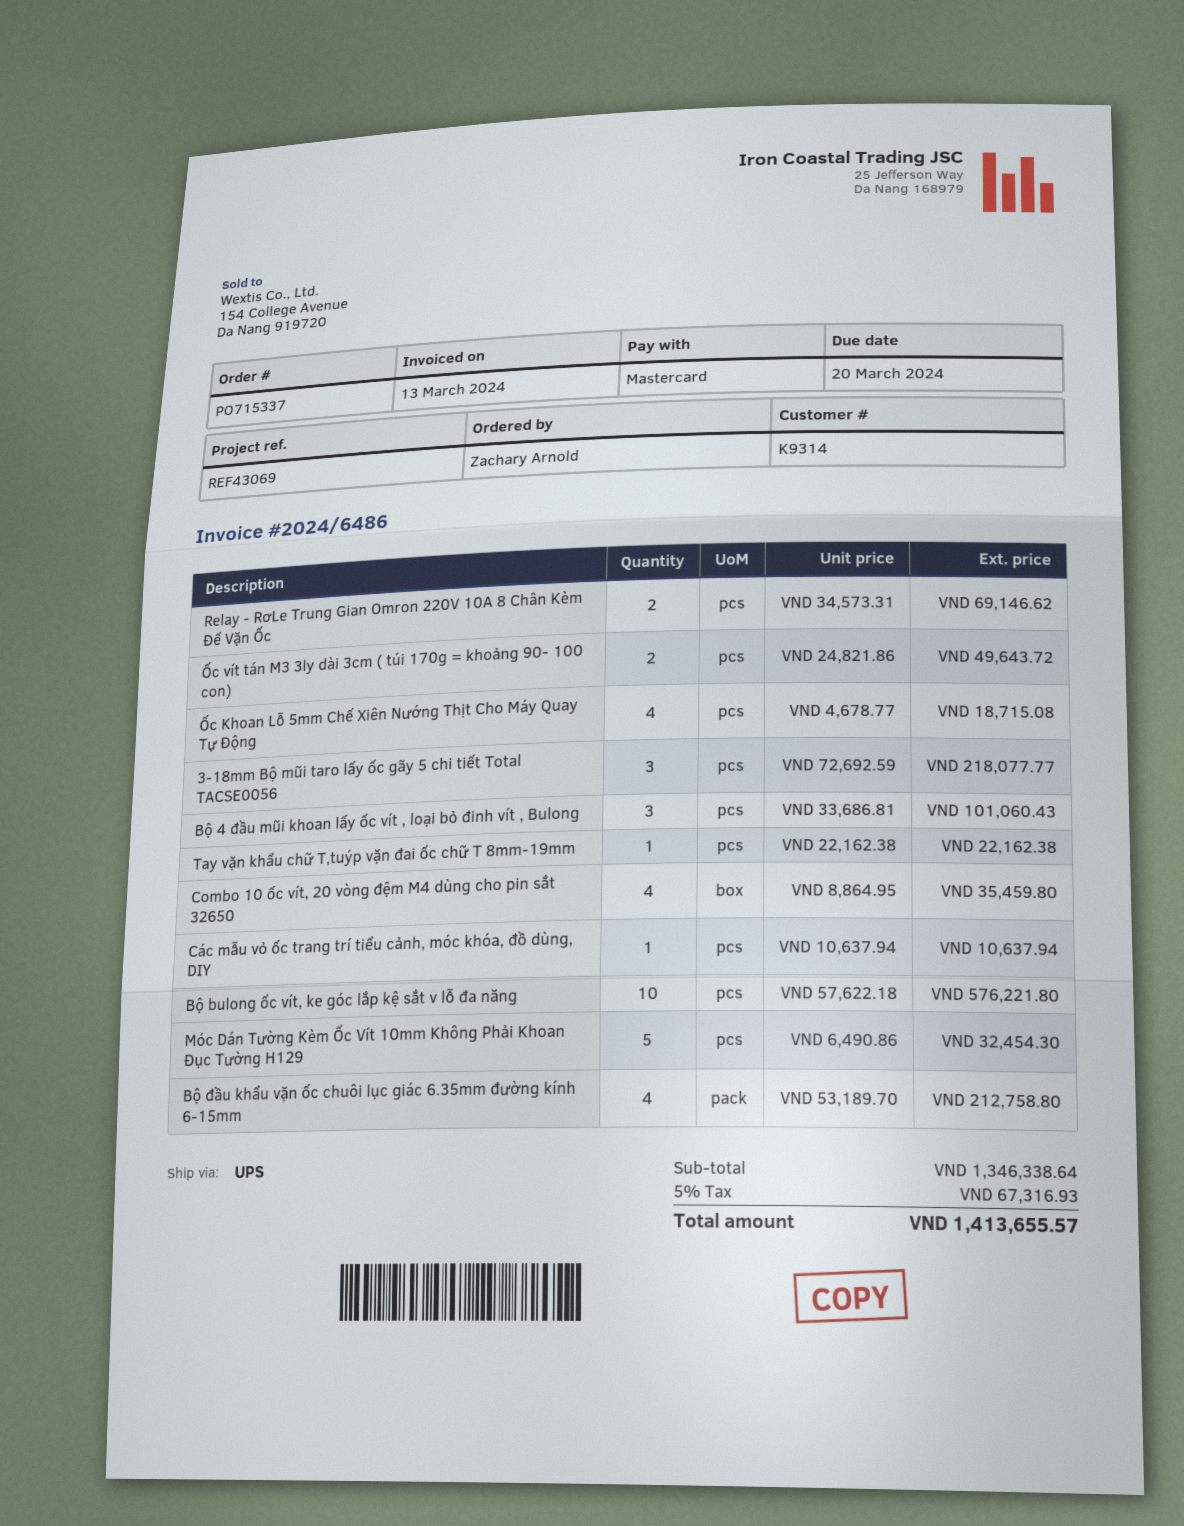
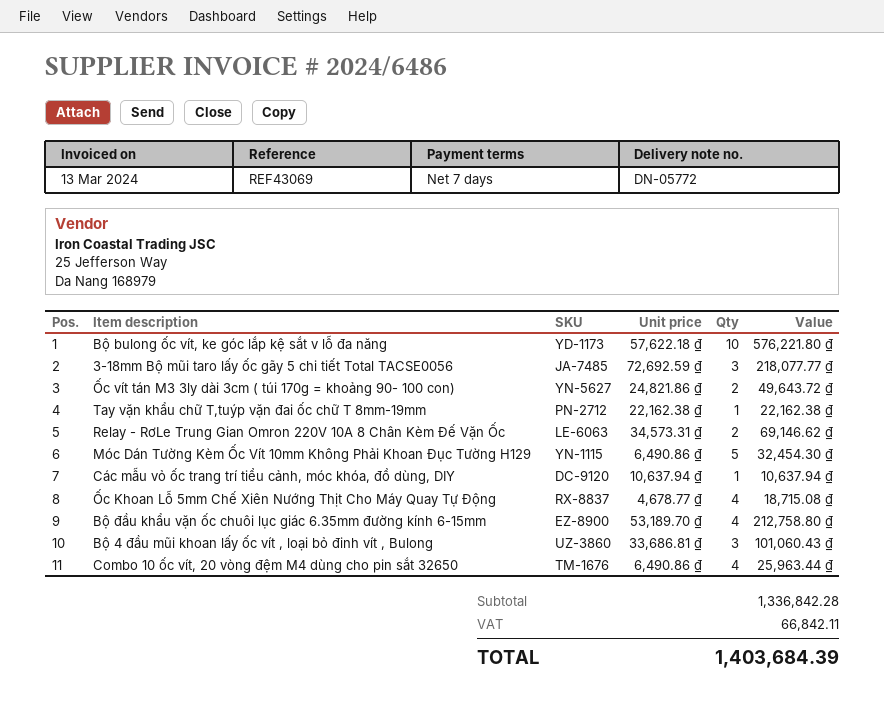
Combo 10 ốc vít, 20 vòng đệm M4 dùng cho pin sắt 32650: 4 x 8864.95 = 35459.80 -> 4 x 6490.86 = 25963.44
subtotal: 1346338.64 -> 1336842.28
tax: 67316.93 -> 66842.11
total: 1413655.57 -> 1403684.39

